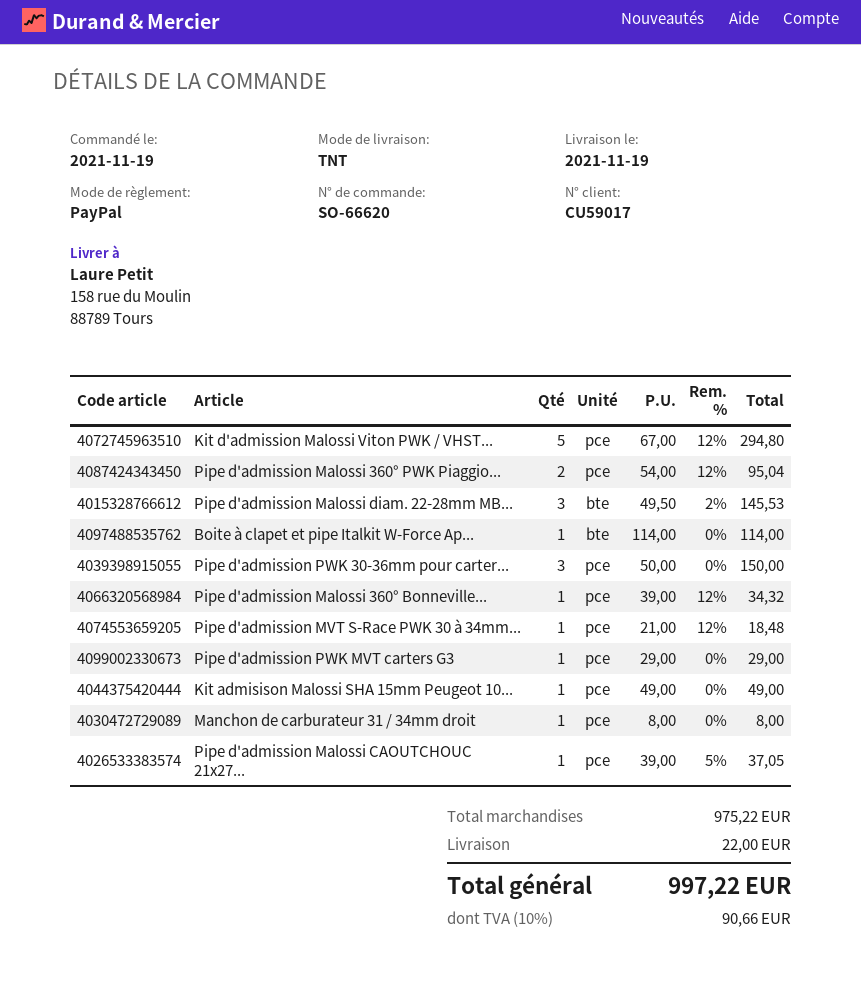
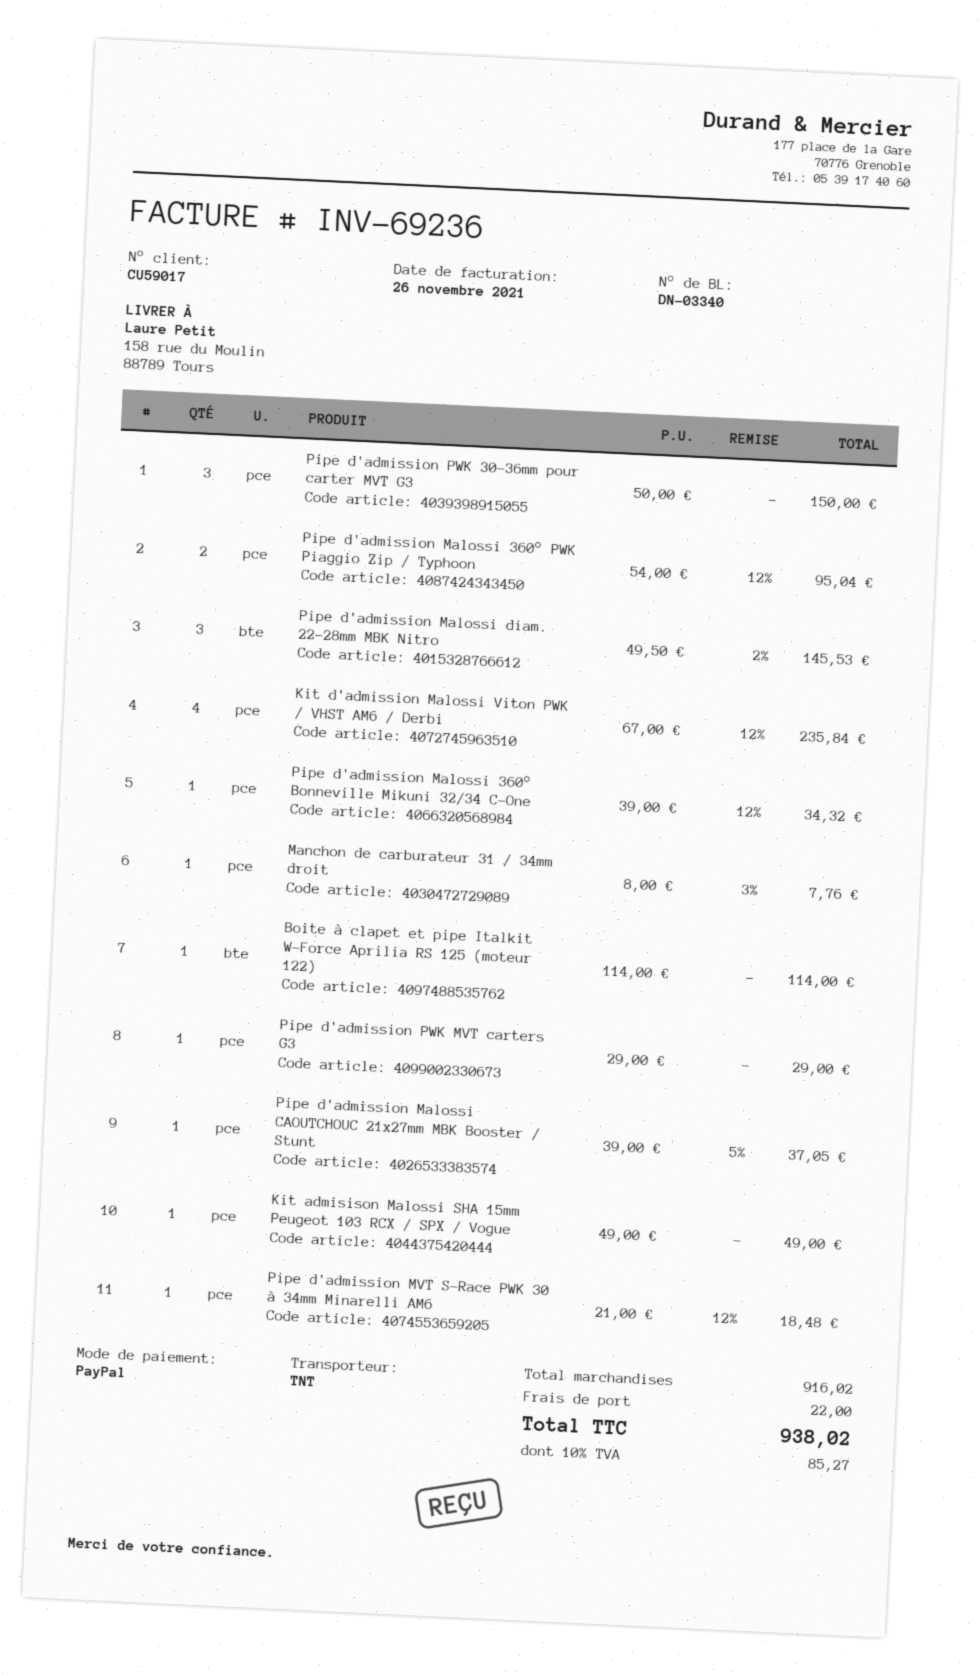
Kit d'admission Malossi Viton PWK / VHST...: 5 x 67.00 - 12% = 294.80 -> 4 x 67.00 - 12% = 235.84
Manchon de carburateur 31 / 34mm droit: 1 x 8.00 = 8.00 -> 1 x 8.00 - 3% = 7.76
subtotal: 975.22 -> 916.02
tax: 10% = 90.66 -> 10% = 85.27
total: 997.22 -> 938.02

